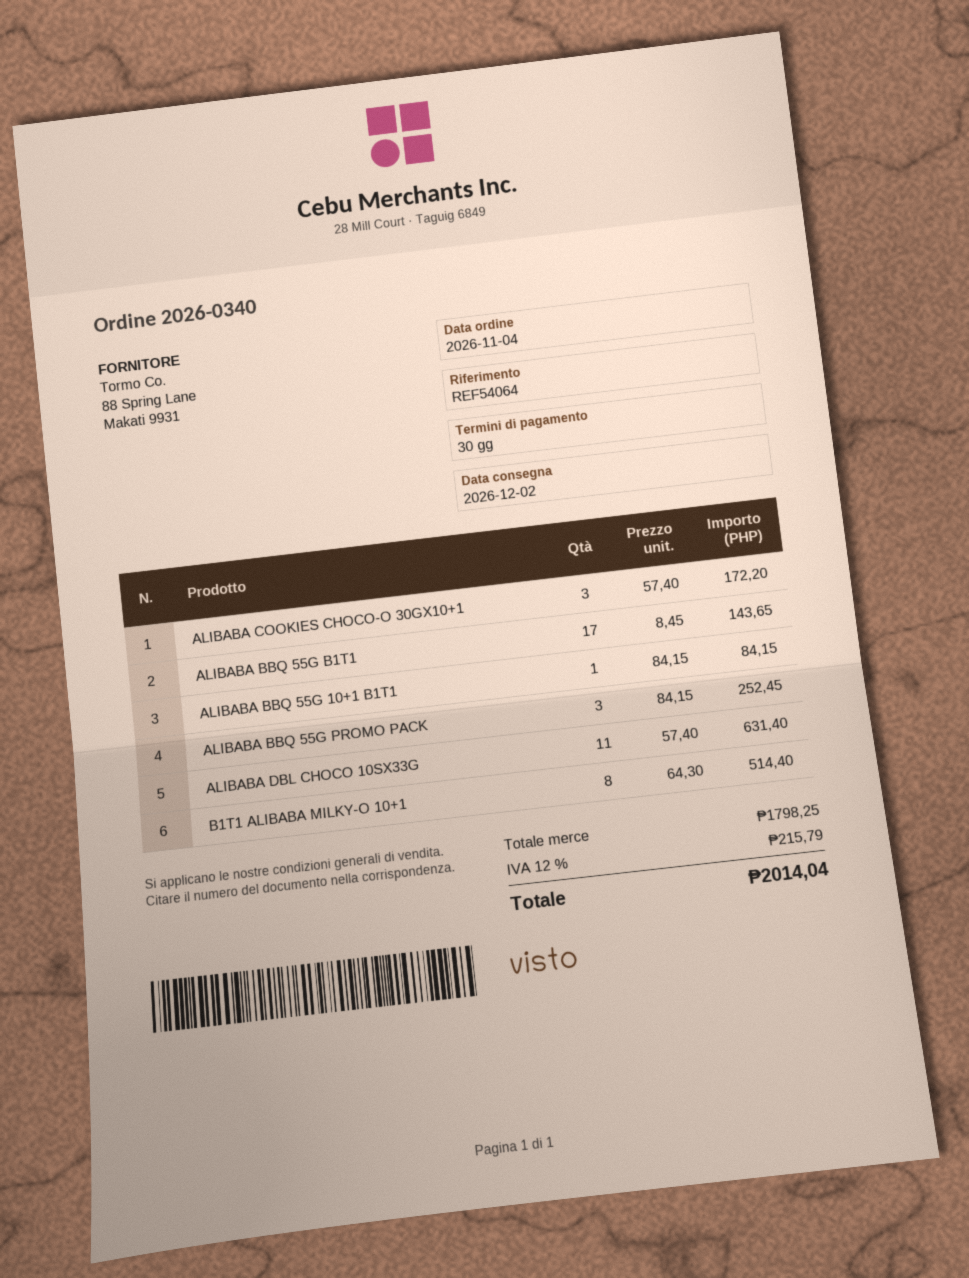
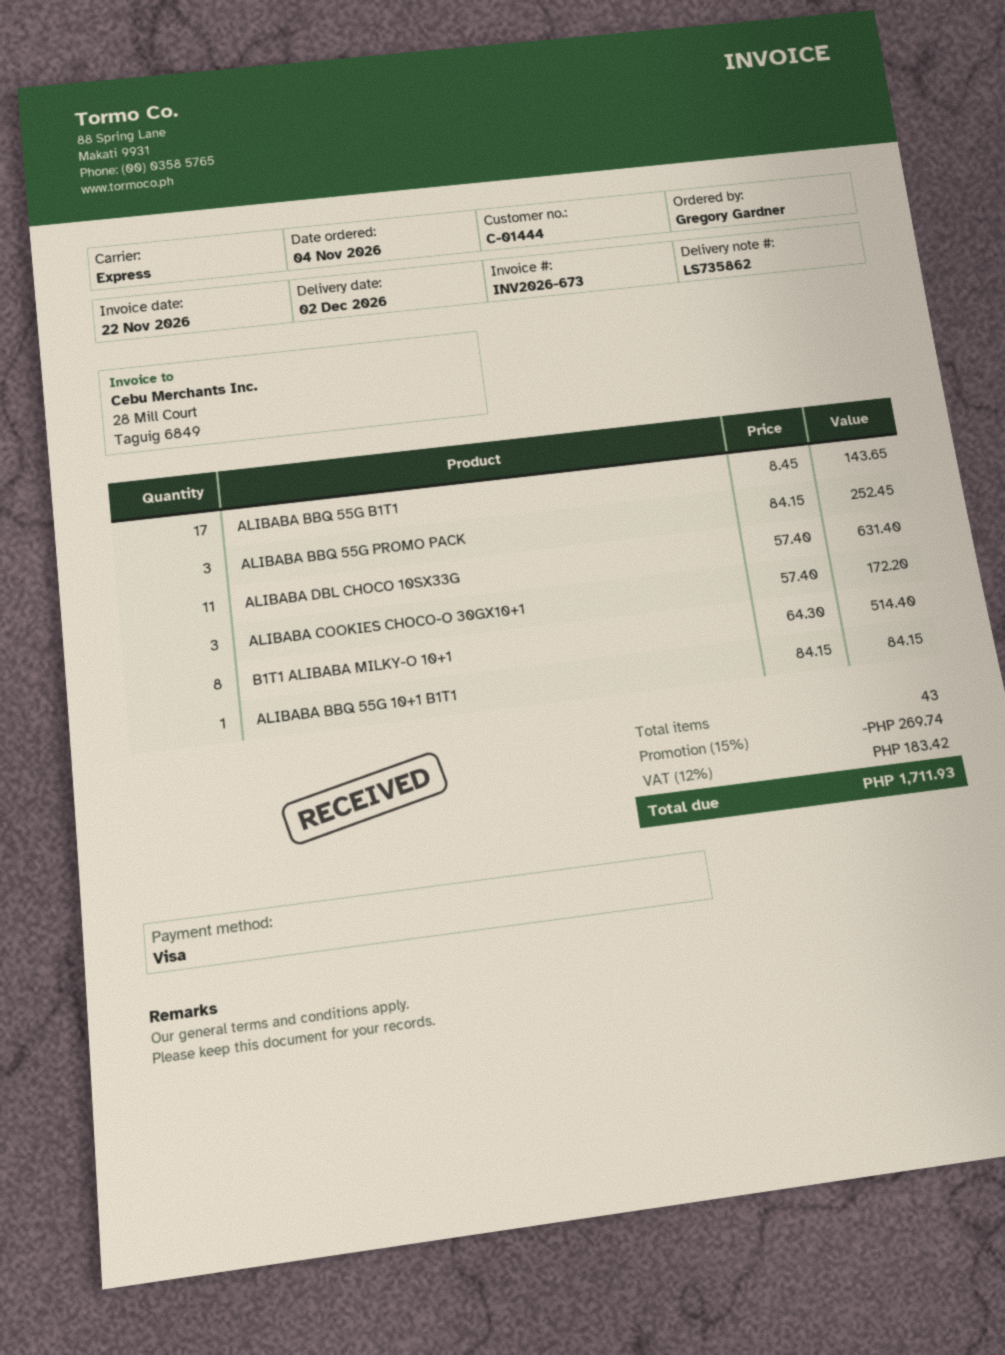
discount: none -> 15% = 269.74
tax: 12% = 215.79 -> 12% = 183.42
total: 2014.04 -> 1711.93

